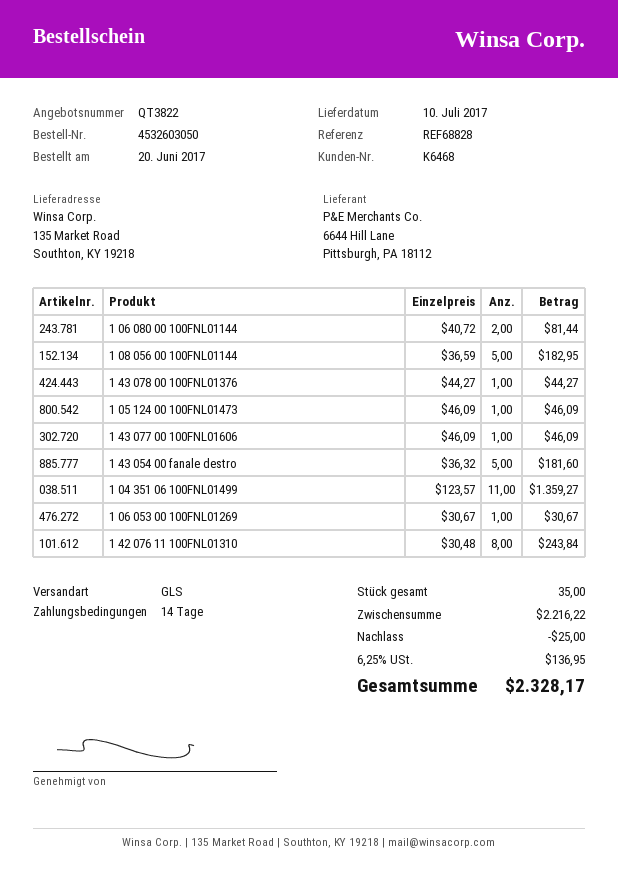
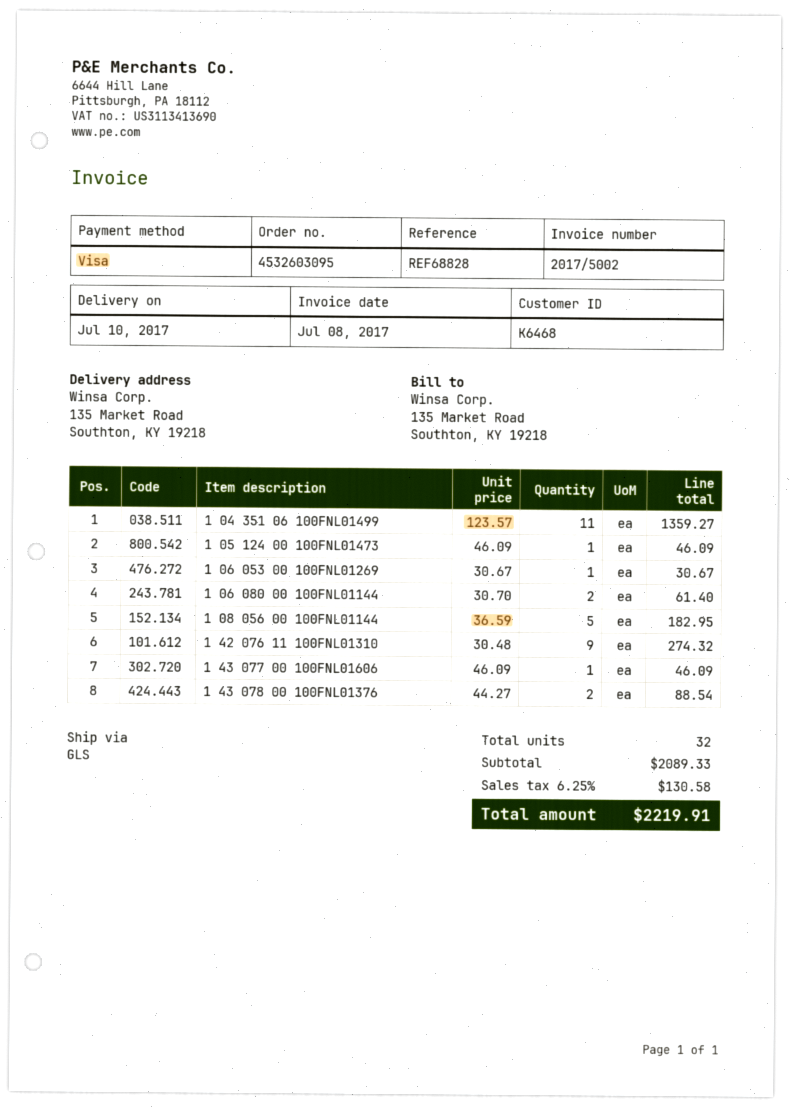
order number: 4532603050 -> 4532603095
1 06 080 00 100FNL01144: 2 x 40.72 = 81.44 -> 2 x 30.70 = 61.40
1 43 078 00 100FNL01376: 1 x 44.27 = 44.27 -> 2 x 44.27 = 88.54
1 43 054 00 fanale destro: 5 x 36.32 = 181.60 -> none
1 42 076 11 100FNL01310: 8 x 30.48 = 243.84 -> 9 x 30.48 = 274.32
total quantity: 35 -> 32
subtotal: 2216.22 -> 2089.33
discount: 25.00 -> none
tax: 6.25% = 136.95 -> 6.25% = 130.58
total: 2328.17 -> 2219.91

